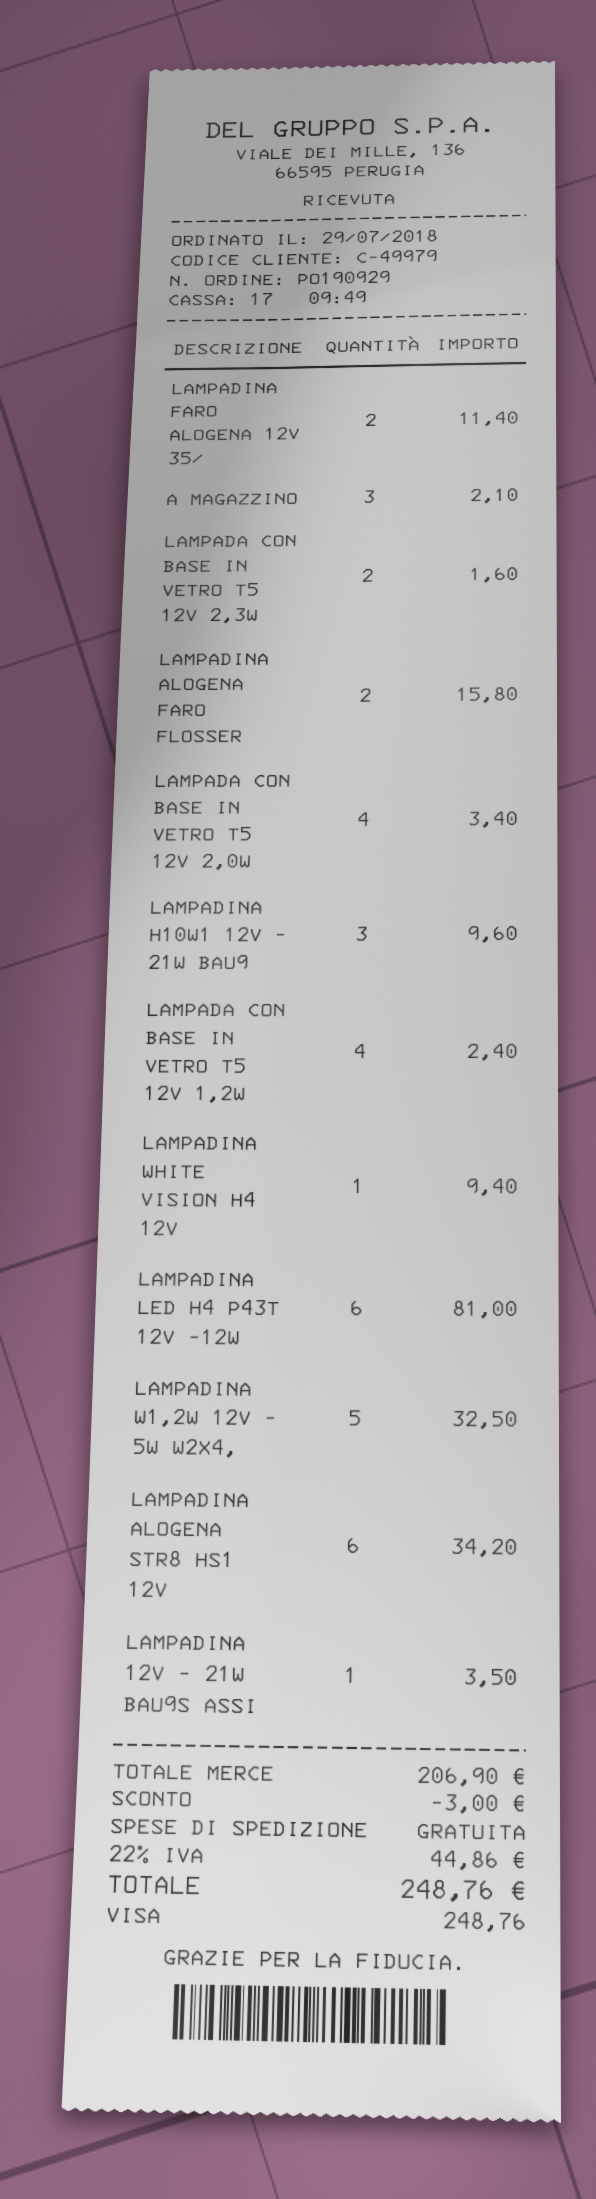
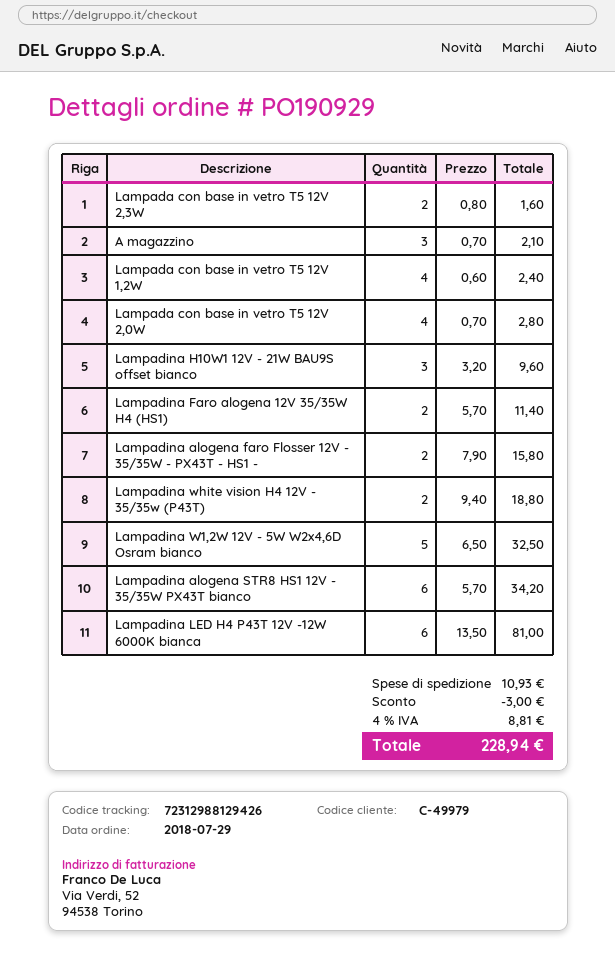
LAMPADA CON BASE IN VETRO T5 12V 2,0W: 4 for 3.40 -> 4 for 2.80
LAMPADINA WHITE VISION H4 12V: 1 for 9.40 -> 2 for 18.80
LAMPADINA 12V - 21W BAU9S ASSI: 1 for 3.50 -> none
shipping: 0.00 -> 10.93
tax: 22% = 44.86 -> 4% = 8.81
total: 248.76 -> 228.94

